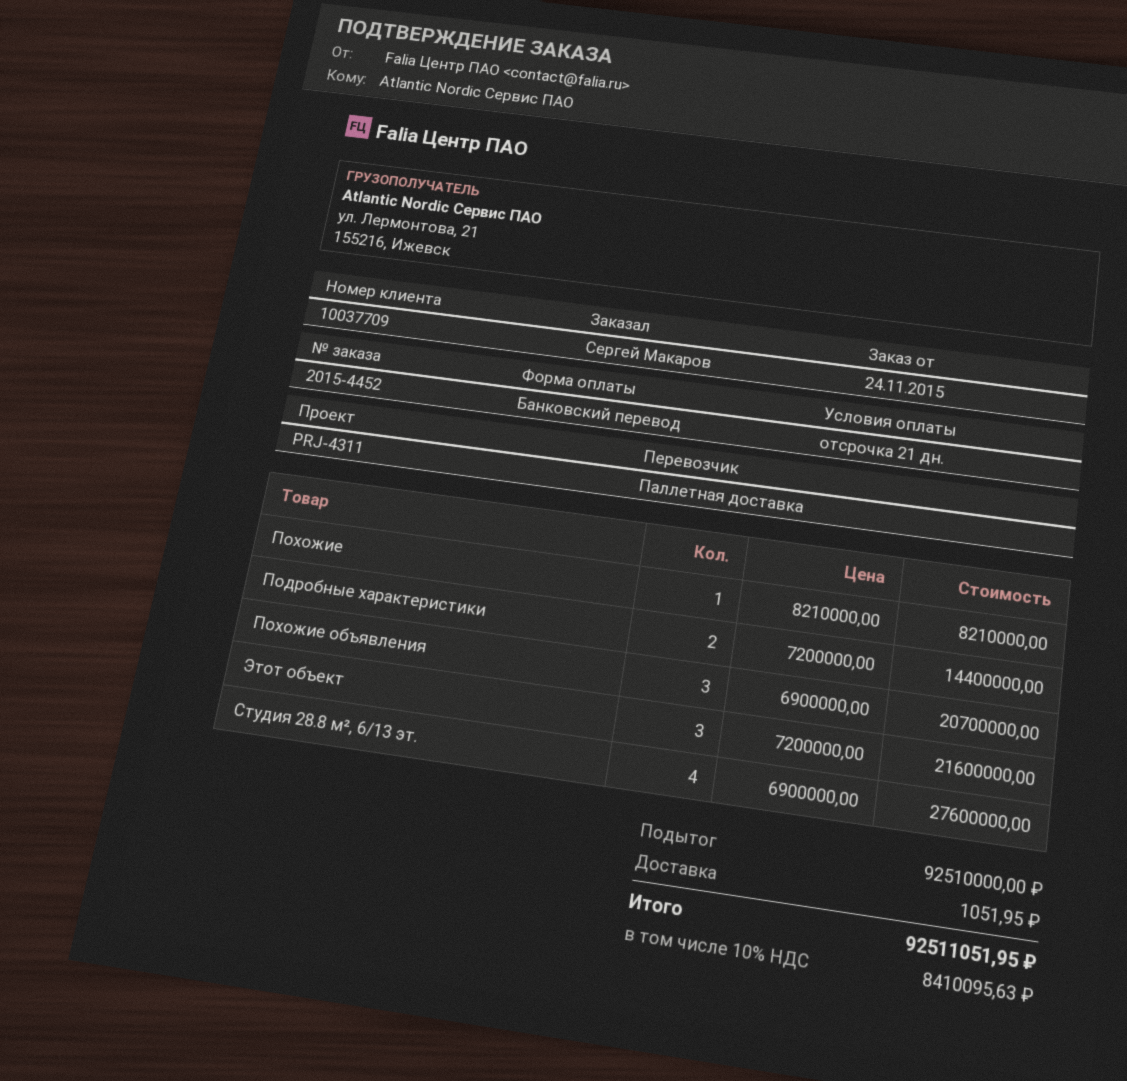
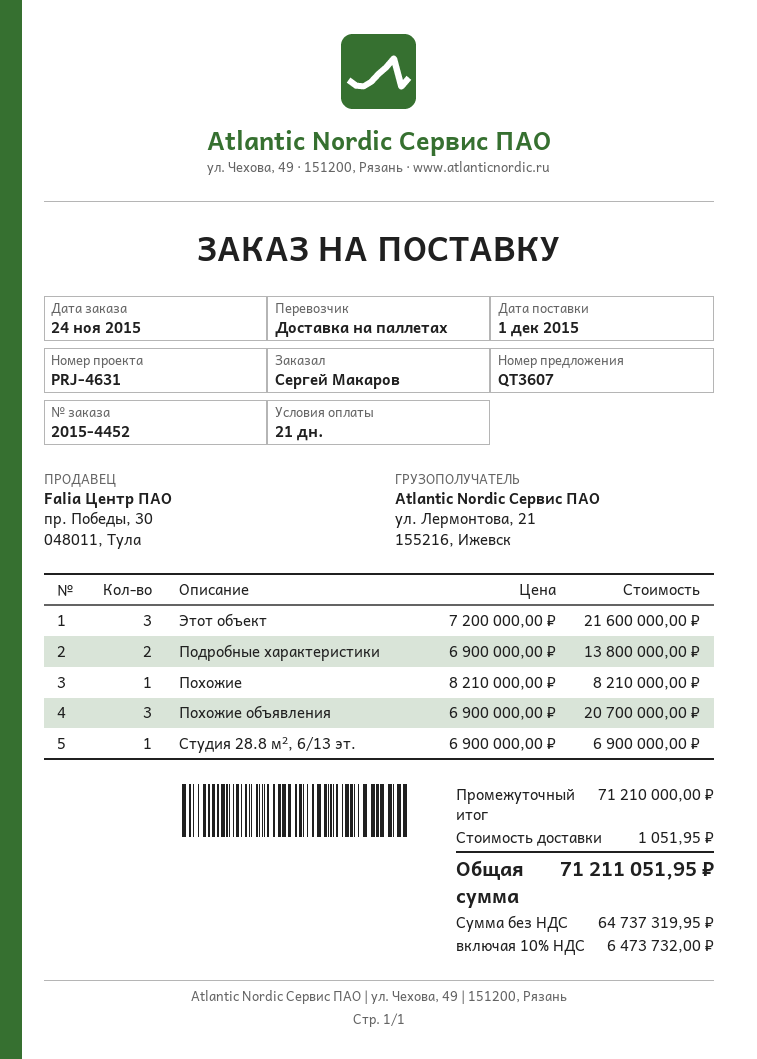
reference: PRJ-4311 -> PRJ-4631
Подробные характеристики: 2 x 7200000.00 = 14400000.00 -> 2 x 6900000.00 = 13800000.00
Студия 28.8 м², 6/13 эт.: 4 x 6900000.00 = 27600000.00 -> 1 x 6900000.00 = 6900000.00
subtotal: 92510000.00 -> 71210000.00
tax: 10% = 8410095.63 -> 10% = 6473732.00
total: 92511051.95 -> 71211051.95

